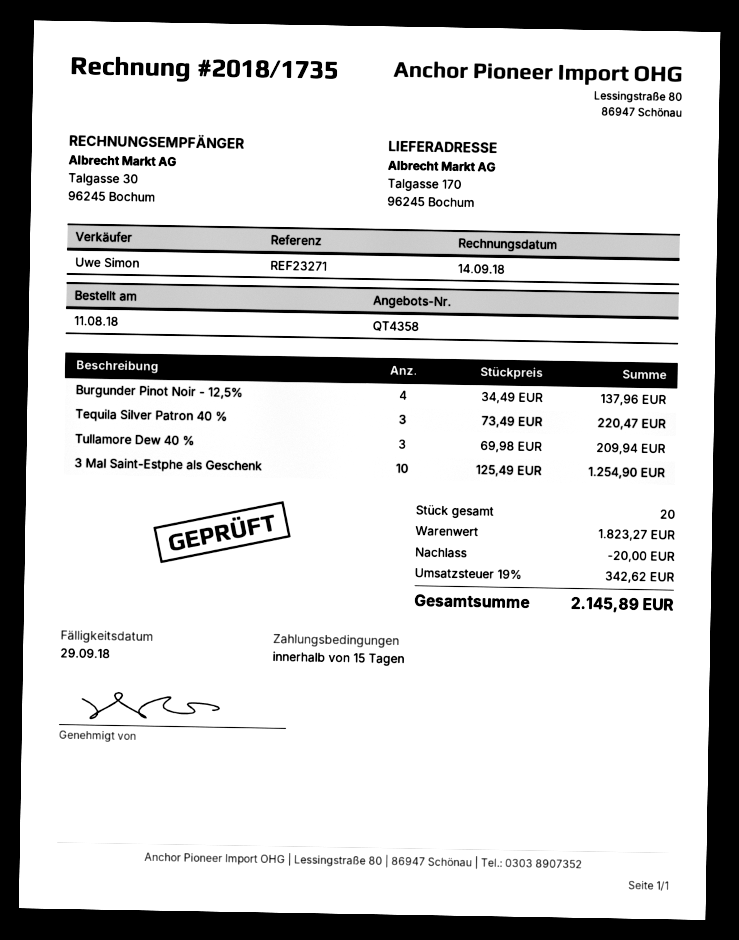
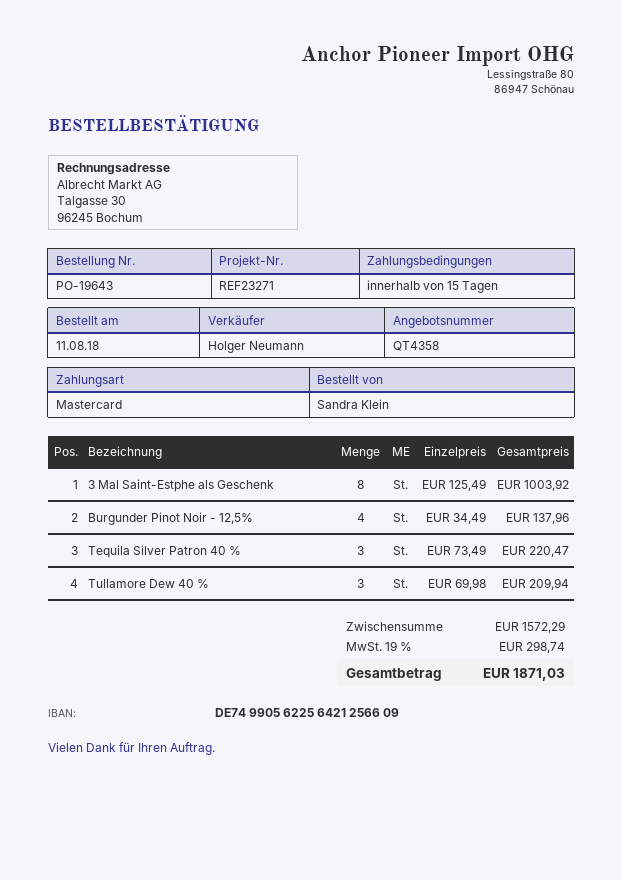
sales rep: Uwe Simon -> Holger Neumann
3 Mal Saint-Estphe als Geschenk: 10 x 125.49 = 1254.90 -> 8 x 125.49 = 1003.92
subtotal: 1823.27 -> 1572.29
discount: 20.00 -> none
tax: 19% = 342.62 -> 19% = 298.74
total: 2145.89 -> 1871.03

